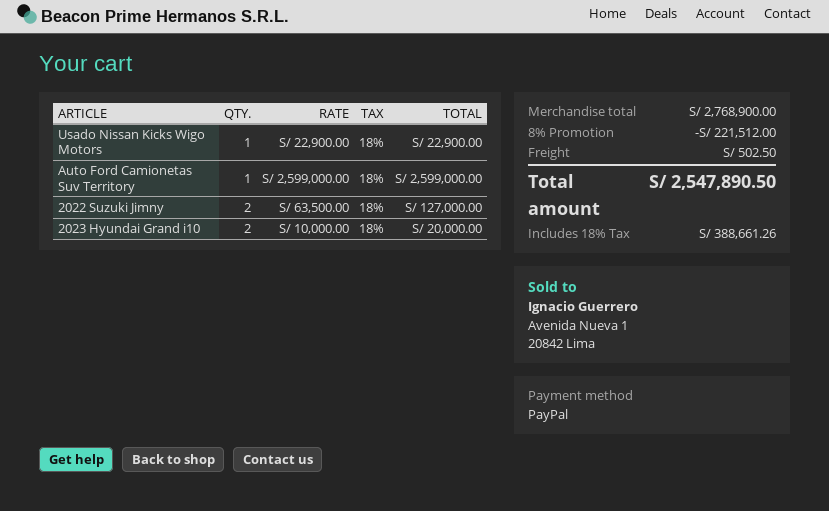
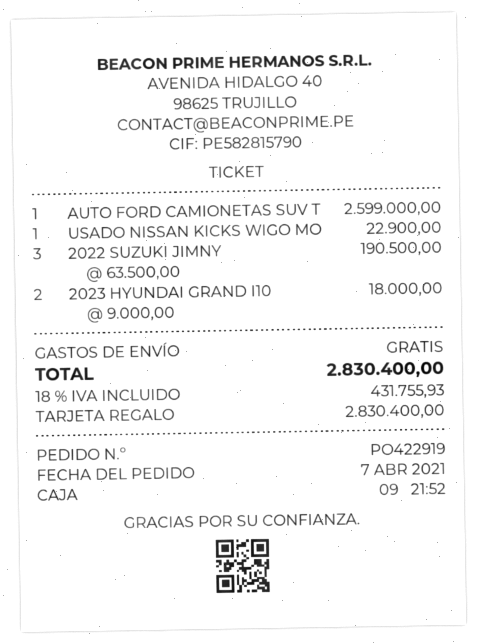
payment method: PayPal -> gift card
2022 Suzuki Jimny: 2 x 63500.00 = 127000.00 -> 3 x 63500.00 = 190500.00
2023 Hyundai Grand i10: 2 x 10000.00 = 20000.00 -> 2 x 9000.00 = 18000.00
discount: 8% = 221512.00 -> none
shipping: 502.50 -> 0.00
tax: 18% = 388661.26 -> 18% = 431755.93
total: 2547890.50 -> 2830400.00

